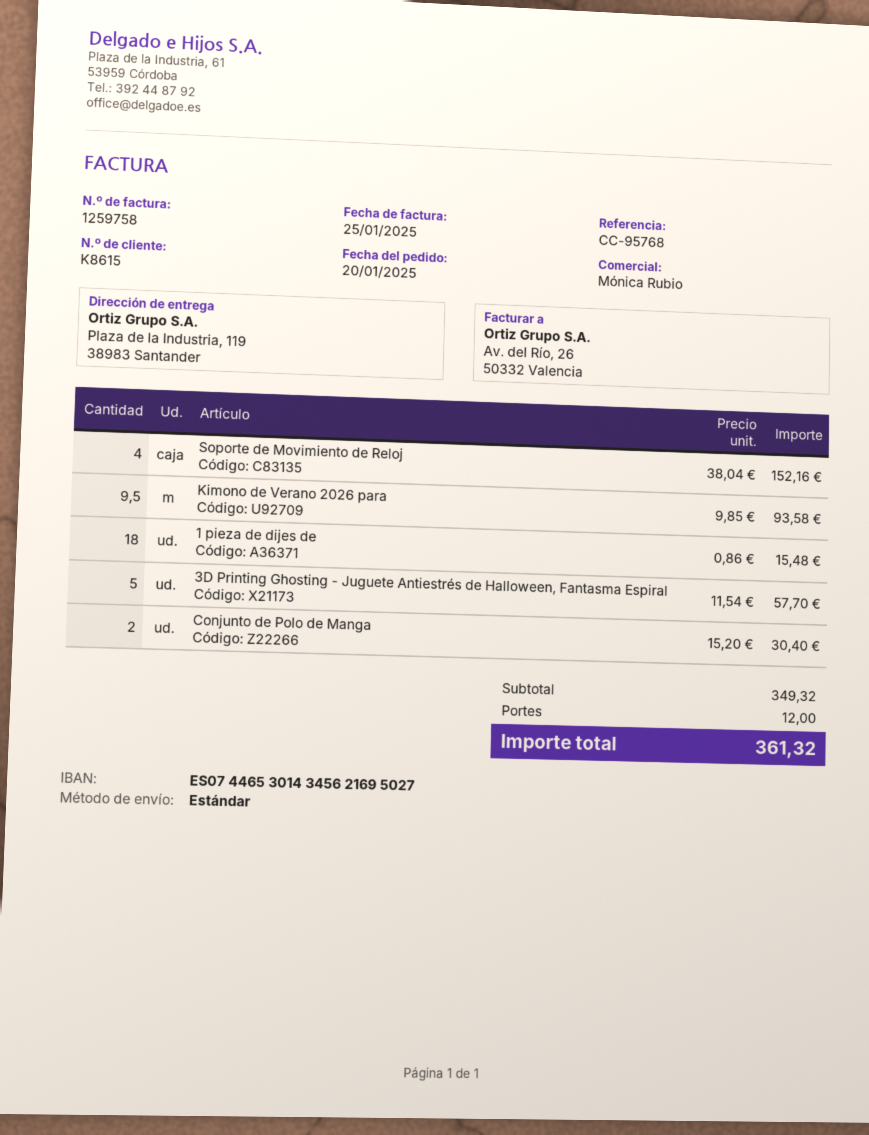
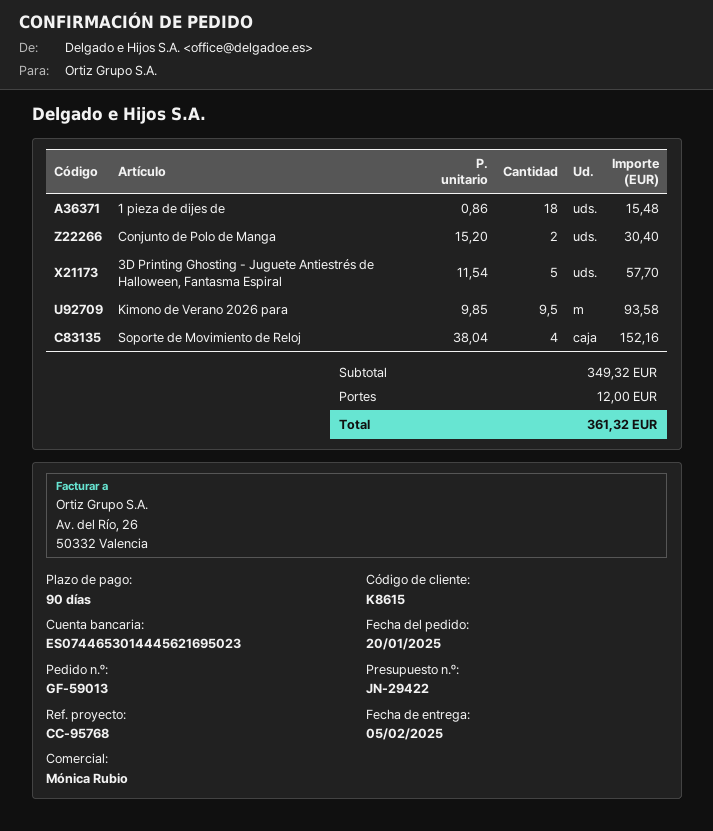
bank account: ES0744653014345621695027 -> ES0744653014445621695023

